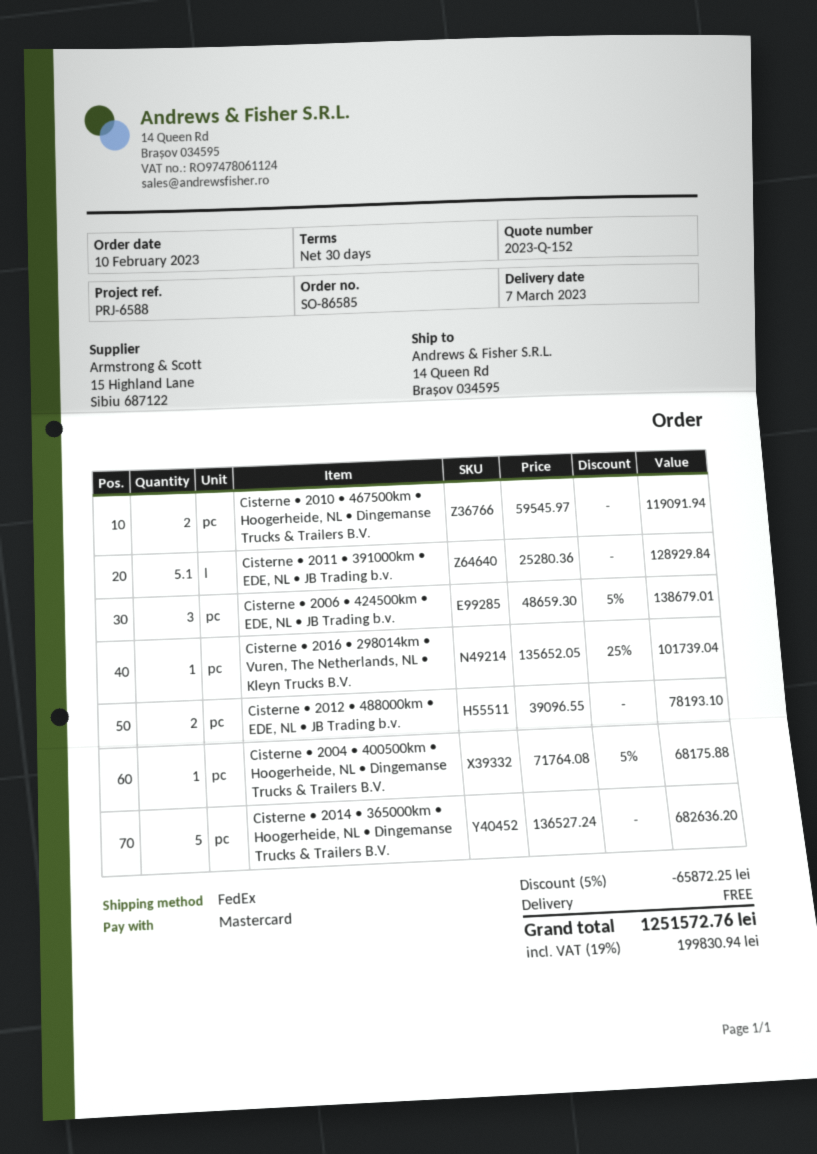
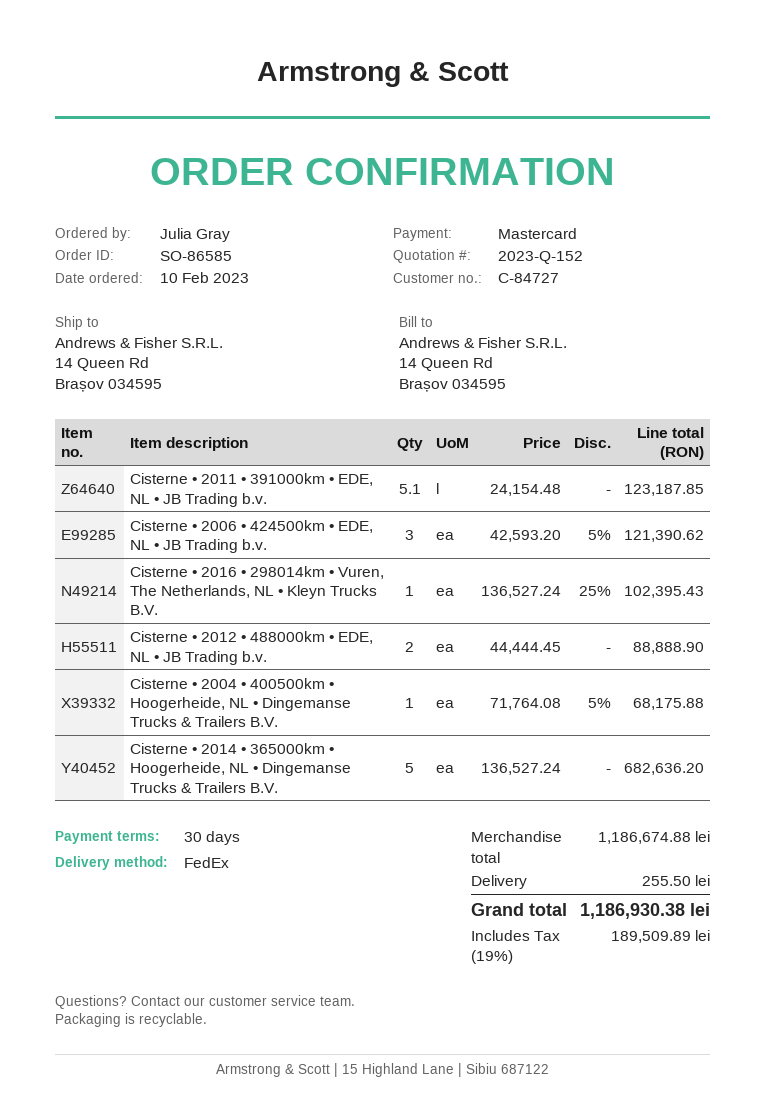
Cisterne • 2010 • 467500km • Hoogerheide, NL • Dingemanse Trucks & Trailers B.V.: 2 x 59545.97 = 119091.94 -> none
Cisterne • 2011 • 391000km • EDE, NL • JB Trading b.v.: 5.1 x 25280.36 = 128929.84 -> 5.1 x 24154.48 = 123187.85
Cisterne • 2006 • 424500km • EDE, NL • JB Trading b.v.: 3 x 48659.30 - 5% = 138679.01 -> 3 x 42593.20 - 5% = 121390.62
Cisterne • 2016 • 298014km • Vuren, The Netherlands, NL • Kleyn Trucks B.V.: 1 x 135652.05 - 25% = 101739.04 -> 1 x 136527.24 - 25% = 102395.43
Cisterne • 2012 • 488000km • EDE, NL • JB Trading b.v.: 2 x 39096.55 = 78193.10 -> 2 x 44444.45 = 88888.90
discount: 5% = 65872.25 -> none
shipping: 0.00 -> 255.50
tax: 19% = 199830.94 -> 19% = 189509.89
total: 1251572.76 -> 1186930.38

